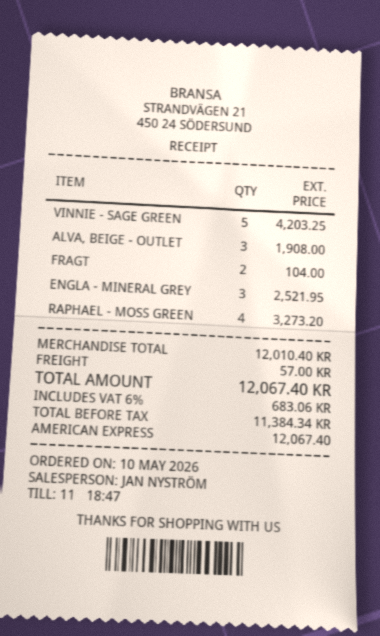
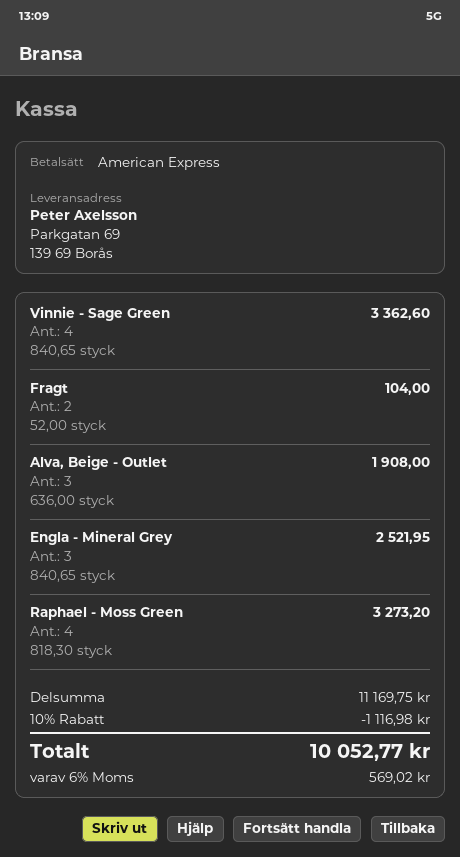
VINNIE - SAGE GREEN: 5 for 4203.25 -> 4 for 3362.60
subtotal: 12010.40 -> 11169.75
discount: none -> 10% = 1116.98
shipping: 57.00 -> none
tax: 6% = 683.06 -> 6% = 569.02
total: 12067.40 -> 10052.77

